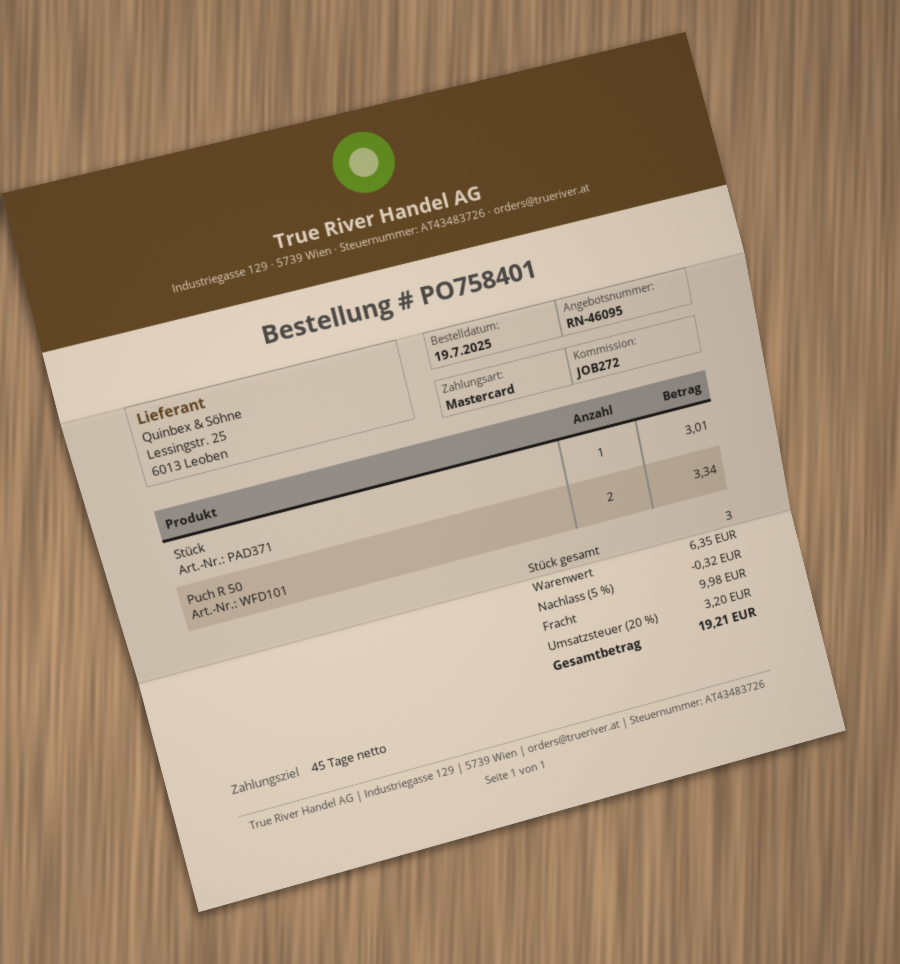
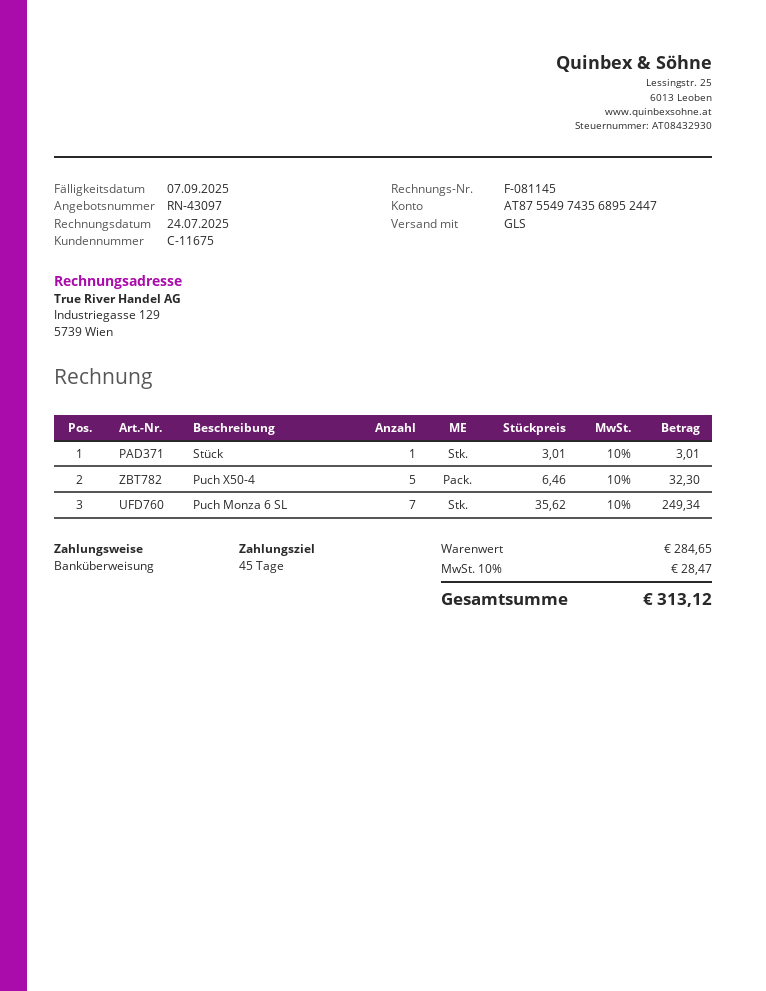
quote number: RN-46095 -> RN-43097
payment method: Mastercard -> bank transfer
Puch R 50: 2 for 3.34 -> none
Puch X50-4: none -> 5 for 32.30
Puch Monza 6 SL: none -> 7 for 249.34
subtotal: 6.35 -> 284.65
discount: 5% = 0.32 -> none
shipping: 9.98 -> none
tax: 20% = 3.20 -> 10% = 28.47
total: 19.21 -> 313.12

